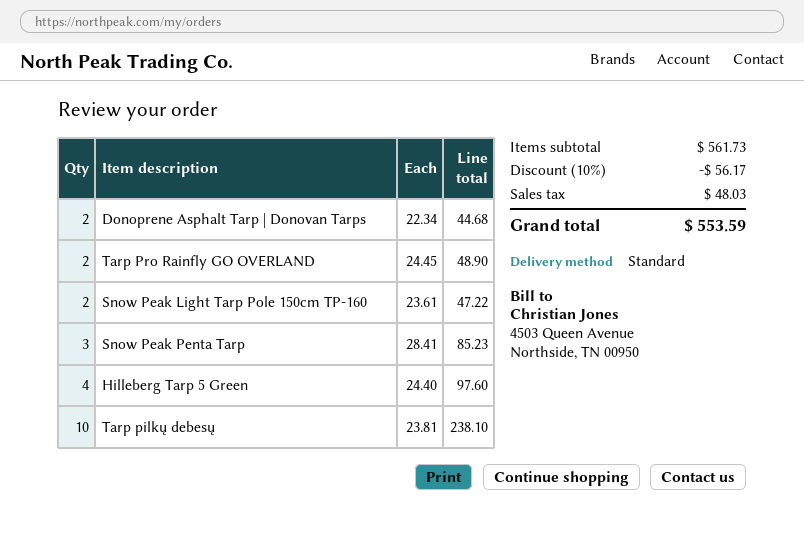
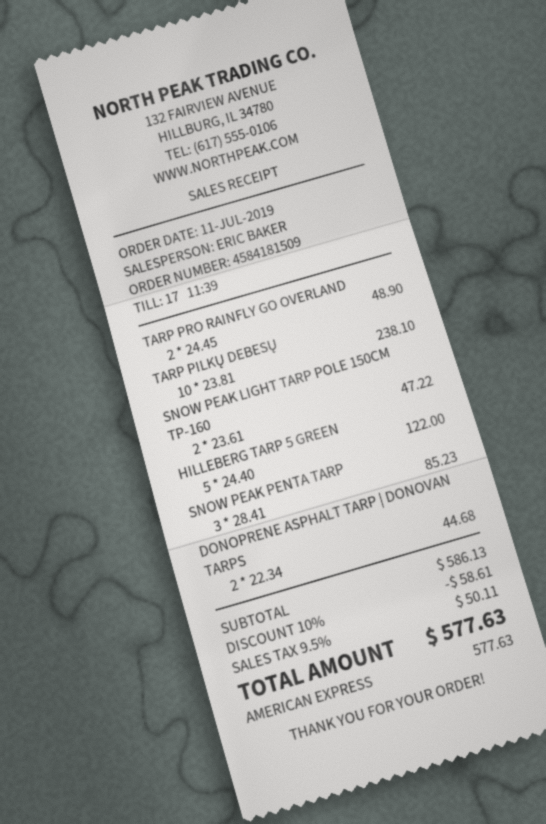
Hilleberg Tarp 5 Green: 4 x 24.40 = 97.60 -> 5 x 24.40 = 122.00
subtotal: 561.73 -> 586.13
discount: 10% = 56.17 -> 10% = 58.61
tax: 48.03 -> 50.11
total: 553.59 -> 577.63

